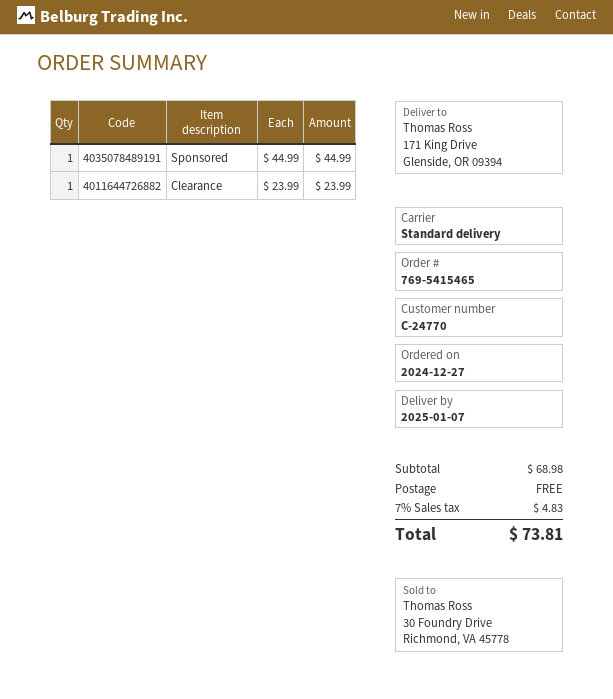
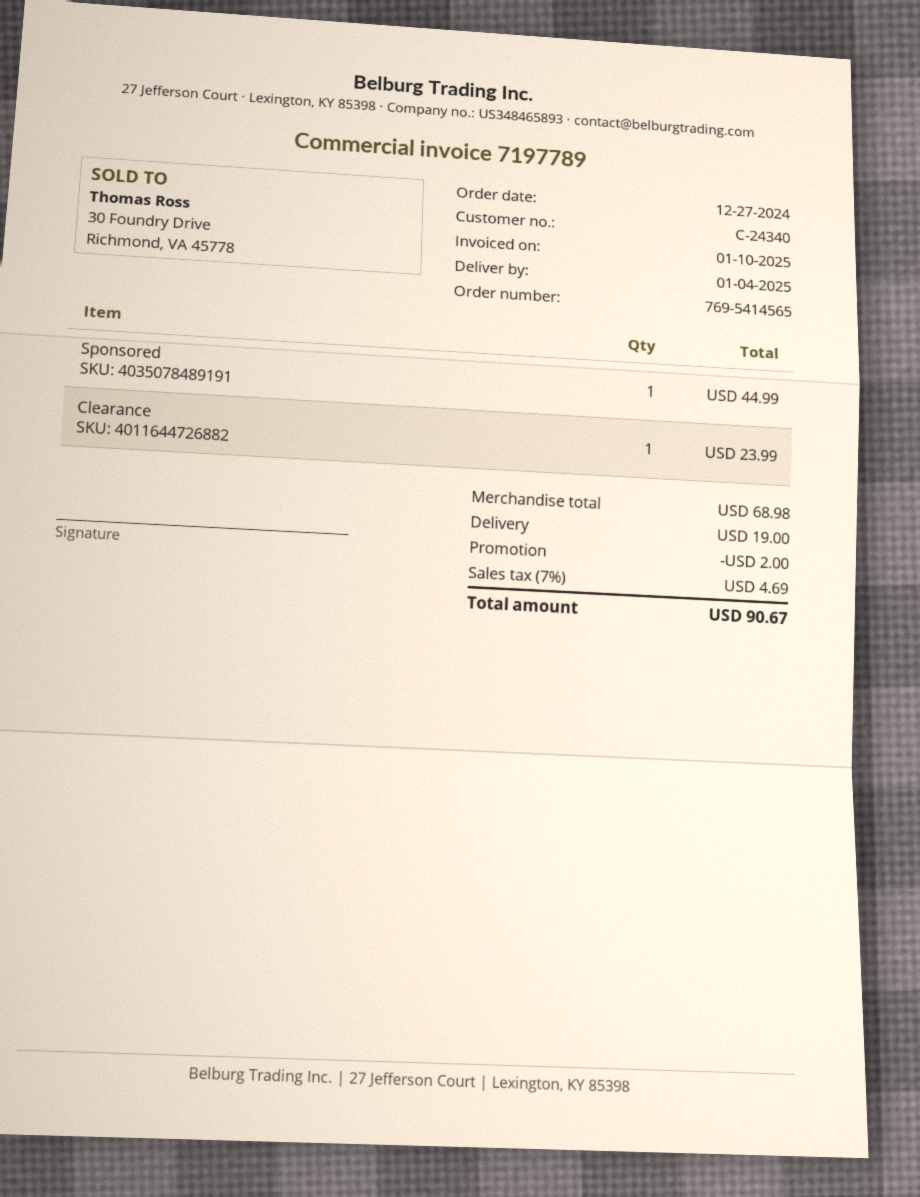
order number: 769-5415465 -> 769-5414565
delivery date: 2025-01-07 -> 2025-01-04
customer number: C-24770 -> C-24340
discount: none -> 2.00
shipping: 0.00 -> 19.00
tax: 7% = 4.83 -> 7% = 4.69
total: 73.81 -> 90.67

